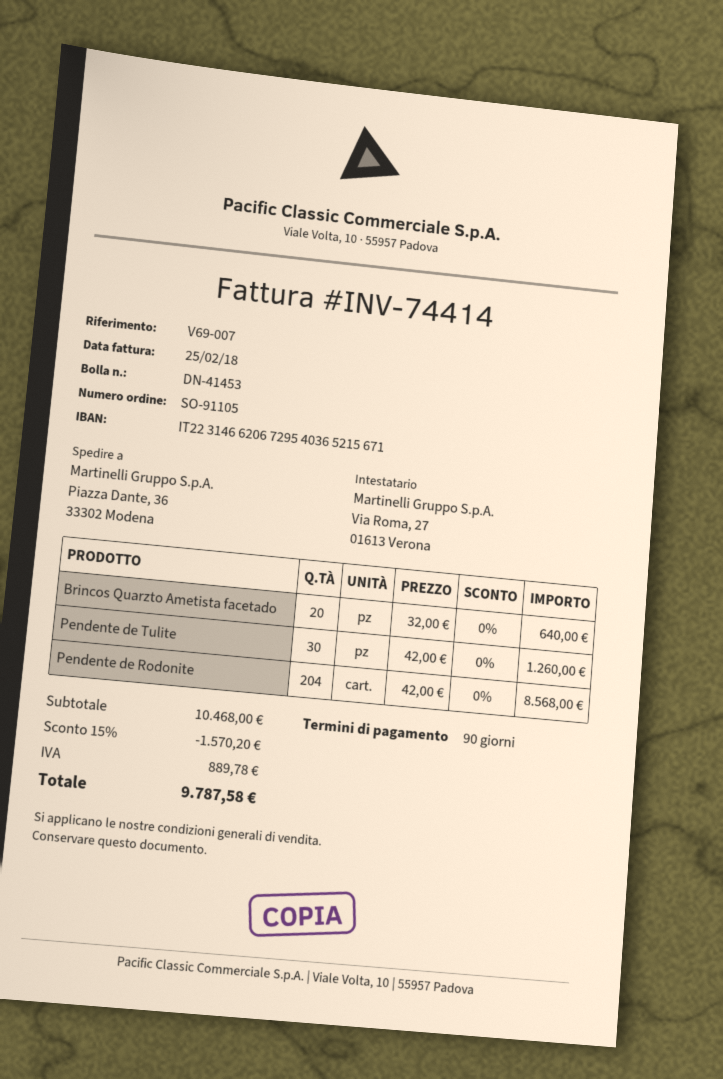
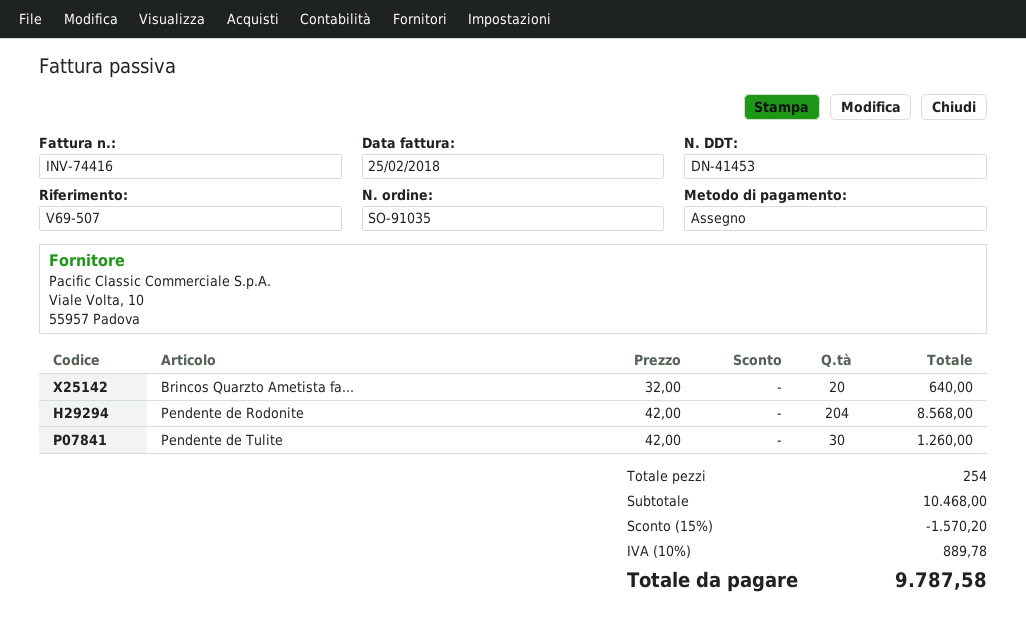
order number: SO-91105 -> SO-91035
invoice number: INV-74414 -> INV-74416
reference: V69-007 -> V69-507

